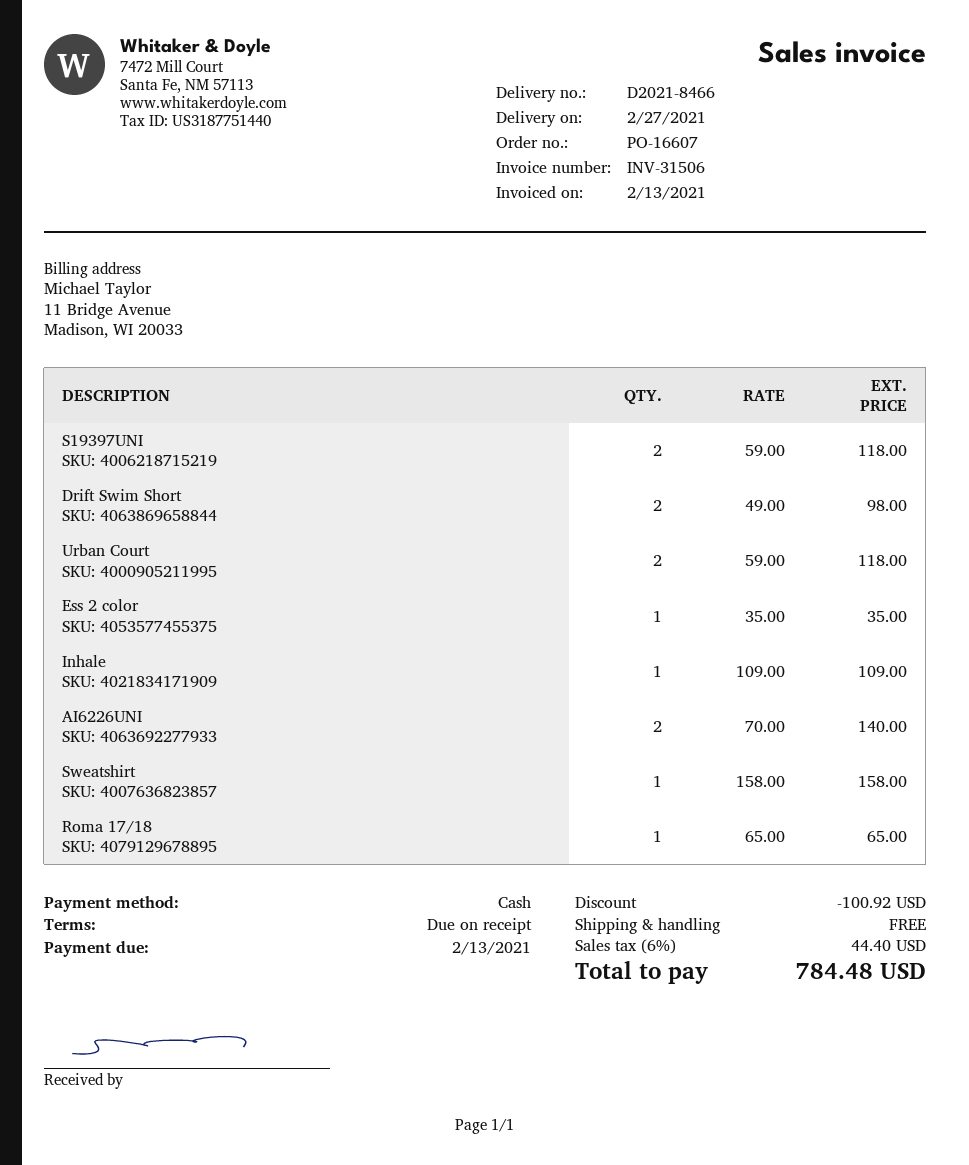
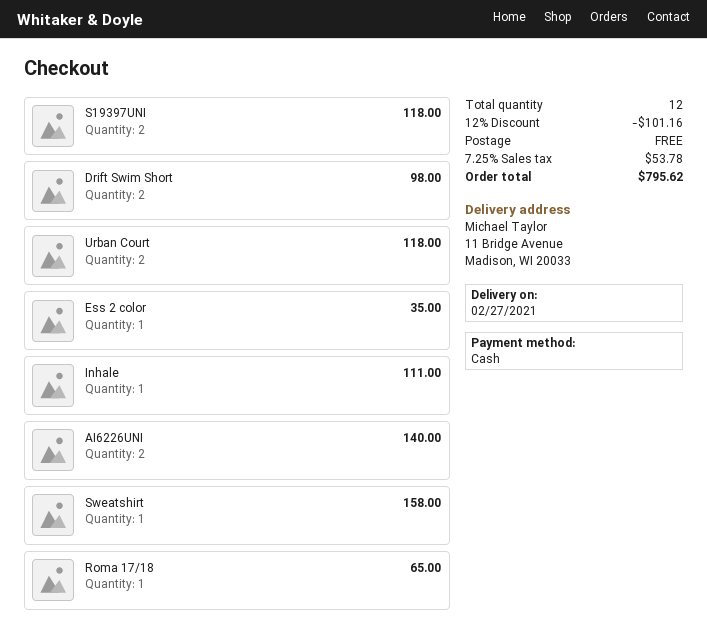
Inhale: 1 for 109.00 -> 1 for 111.00
discount: 100.92 -> 101.16
tax: 6% = 44.40 -> 7.25% = 53.78
total: 784.48 -> 795.62

